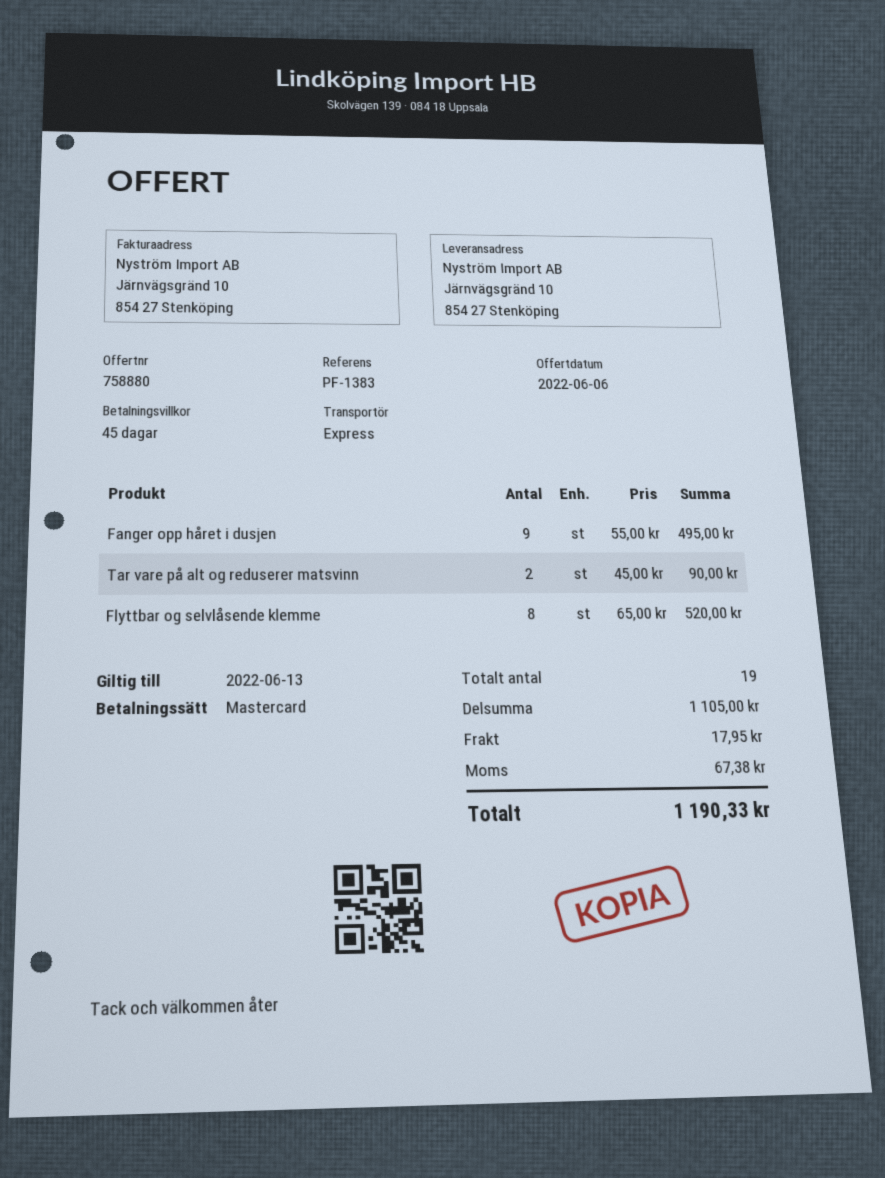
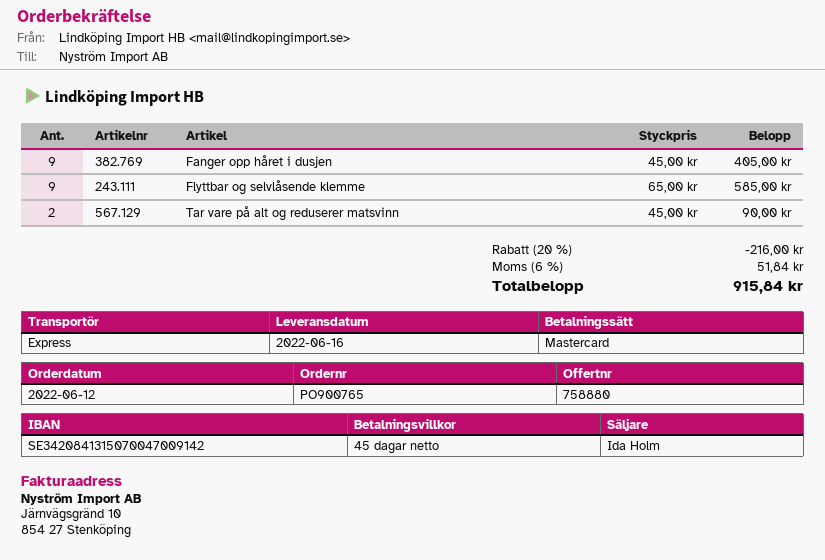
Fanger opp håret i dusjen: 9 x 55.00 = 495.00 -> 9 x 45.00 = 405.00
Flyttbar og selvlåsende klemme: 8 x 65.00 = 520.00 -> 9 x 65.00 = 585.00
discount: none -> 20% = 216.00
shipping: 17.95 -> none
tax: 67.38 -> 51.84
total: 1190.33 -> 915.84

